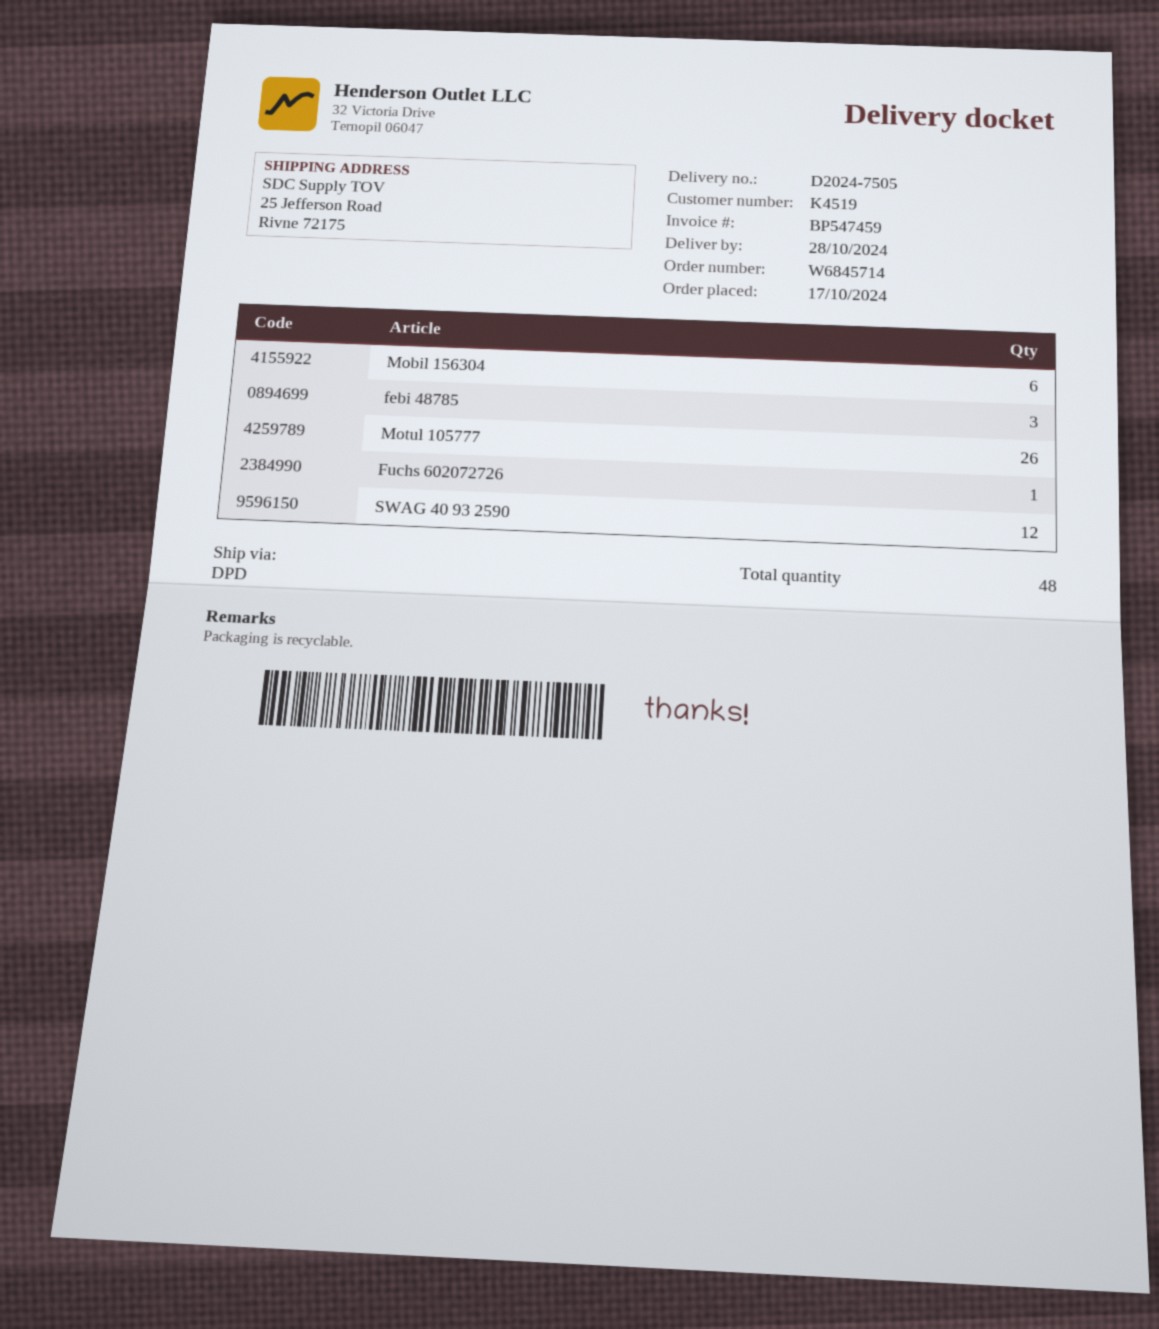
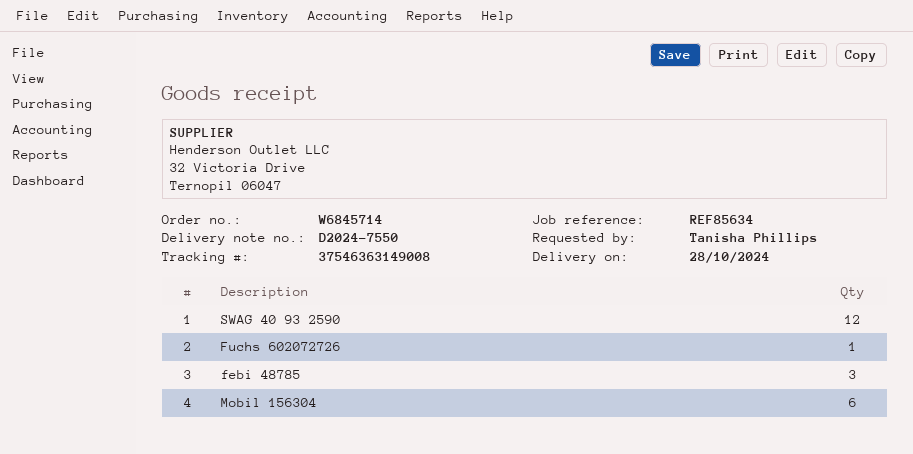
delivery note number: D2024-7505 -> D2024-7550
Motul 105777: 26 -> none

